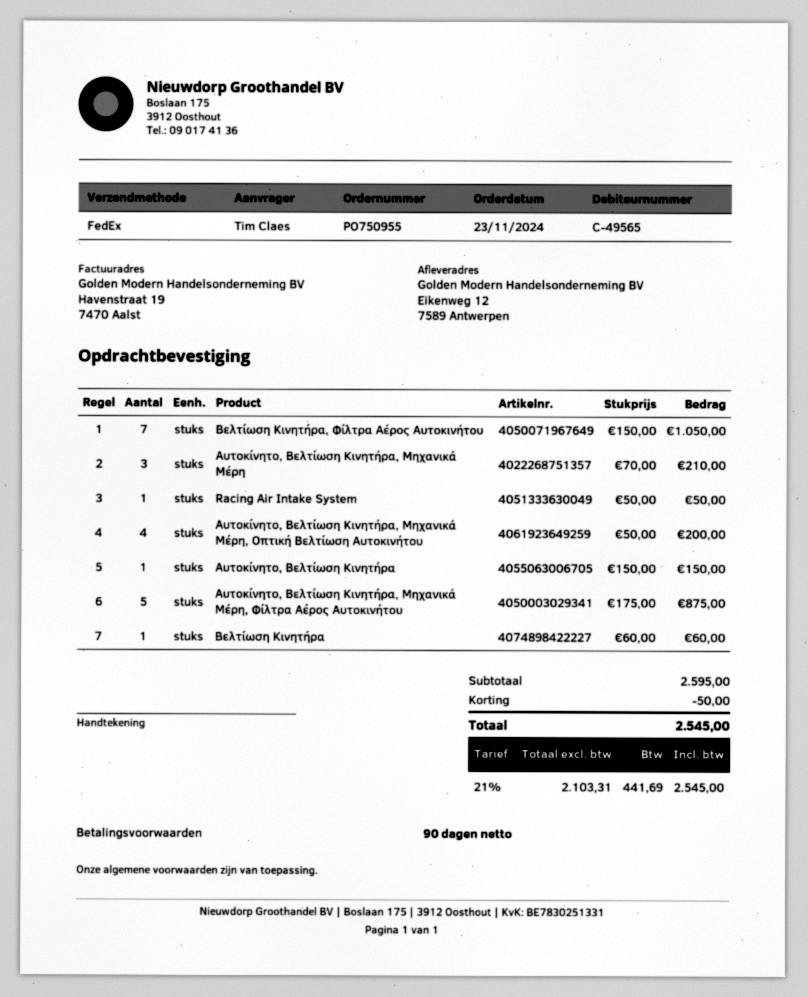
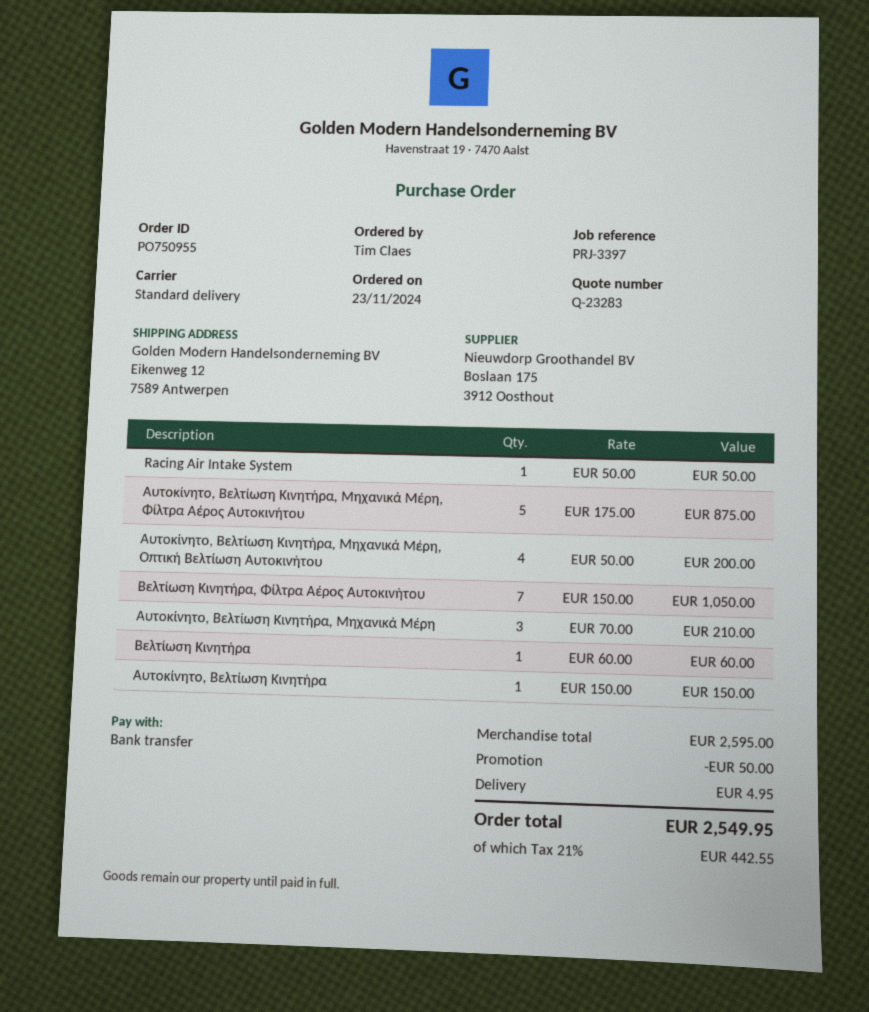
shipping method: FedEx -> standard
shipping: none -> 4.95
tax: 21% = 441.69 -> 21% = 442.55
total: 2545.00 -> 2549.95

